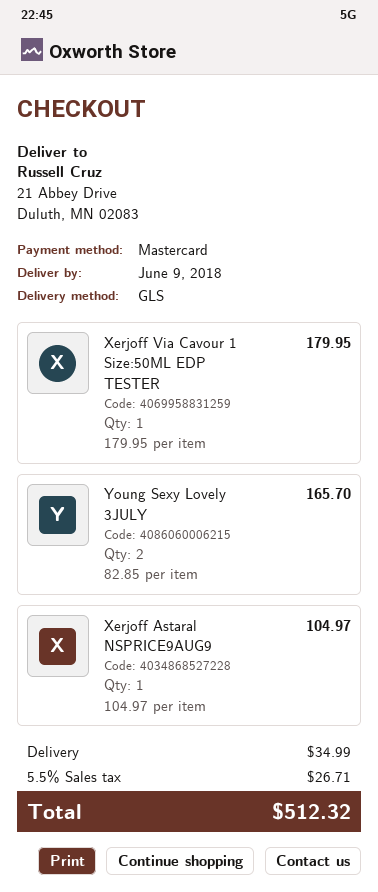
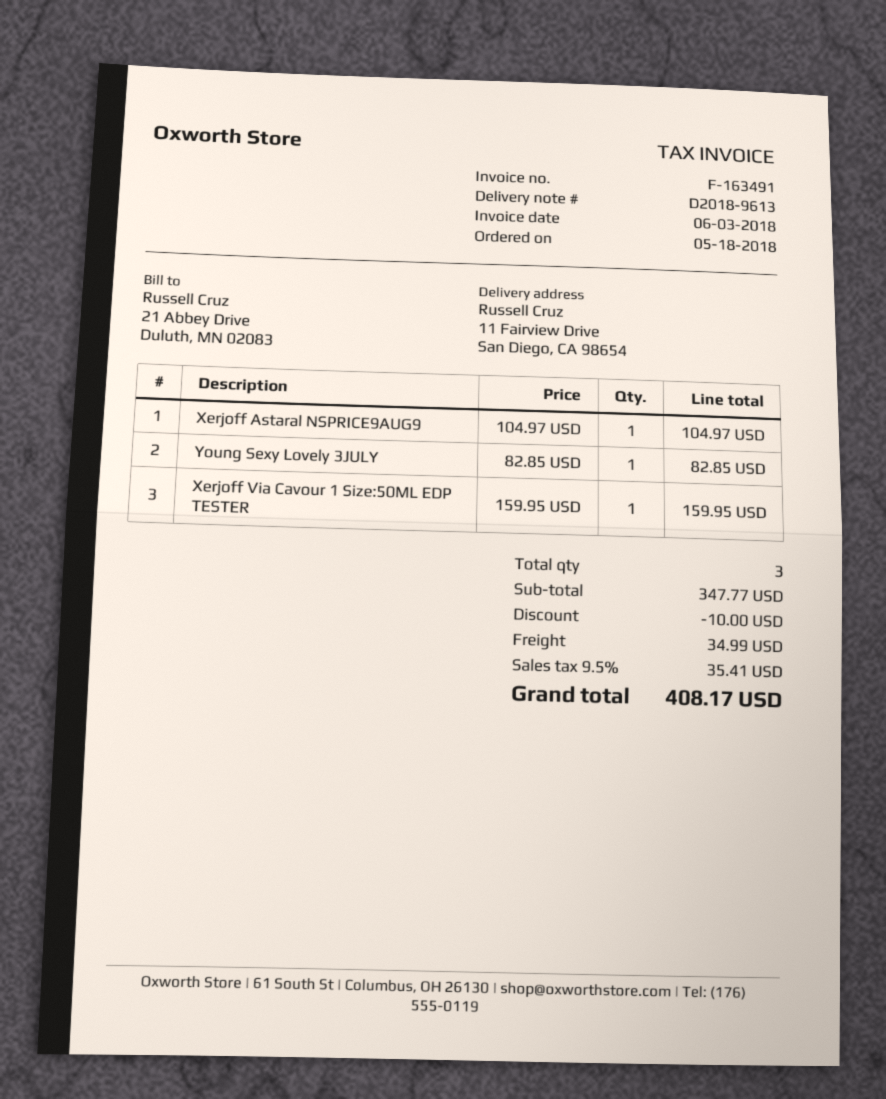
ship to: 21 Abbey Drive, Duluth, MN 02083 -> 11 Fairview Drive, San Diego, CA 98654
Xerjoff Via Cavour 1 Size:50ML EDP TESTER: 1 x 179.95 = 179.95 -> 1 x 159.95 = 159.95
Young Sexy Lovely 3JULY: 2 x 82.85 = 165.70 -> 1 x 82.85 = 82.85
discount: none -> 10.00
tax: 5.5% = 26.71 -> 9.5% = 35.41
total: 512.32 -> 408.17

